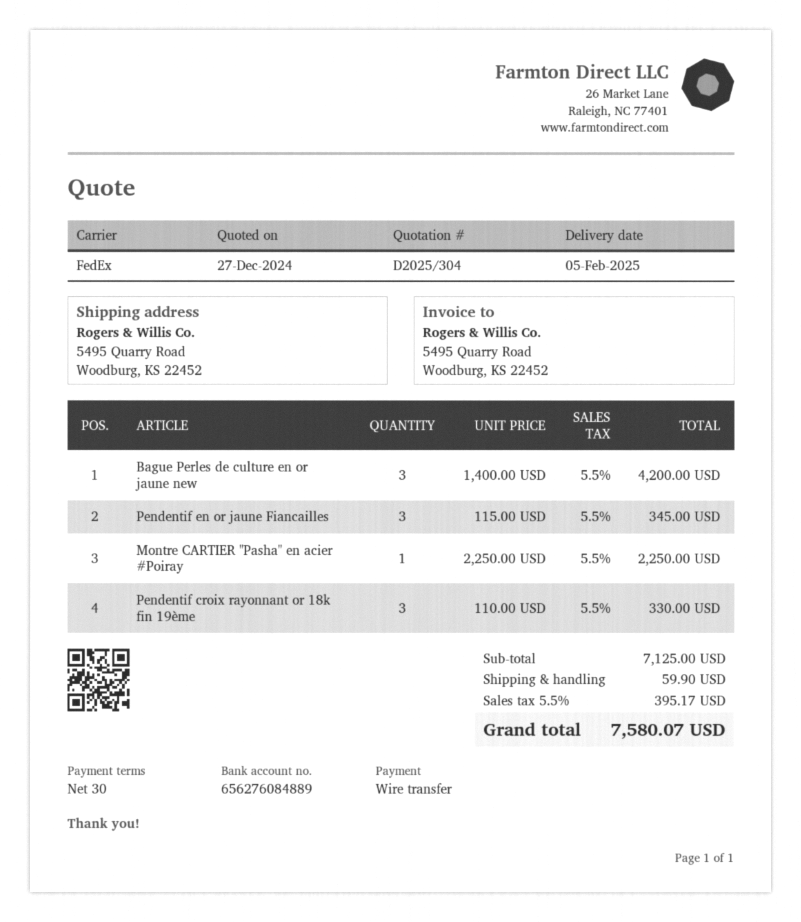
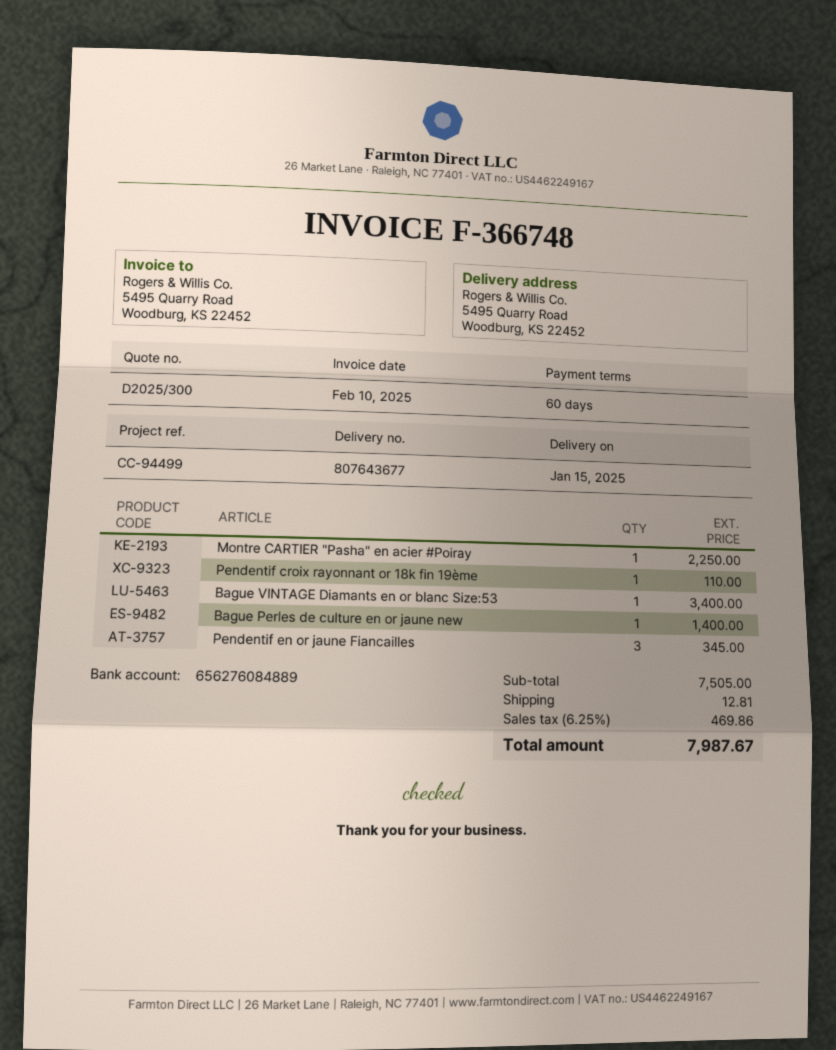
quote number: D2025/304 -> D2025/300
delivery date: 2025-02-05 -> 2025-01-15
payment terms: 30 days -> 60 days
Bague Perles de culture en or jaune new: 3 for 4200.00 -> 1 for 1400.00
Pendentif croix rayonnant or 18k fin 19ème: 3 for 330.00 -> 1 for 110.00
Bague VINTAGE Diamants en or blanc Size:53: none -> 1 for 3400.00
subtotal: 7125.00 -> 7505.00
shipping: 59.90 -> 12.81
tax: 5.5% = 395.17 -> 6.25% = 469.86
total: 7580.07 -> 7987.67

